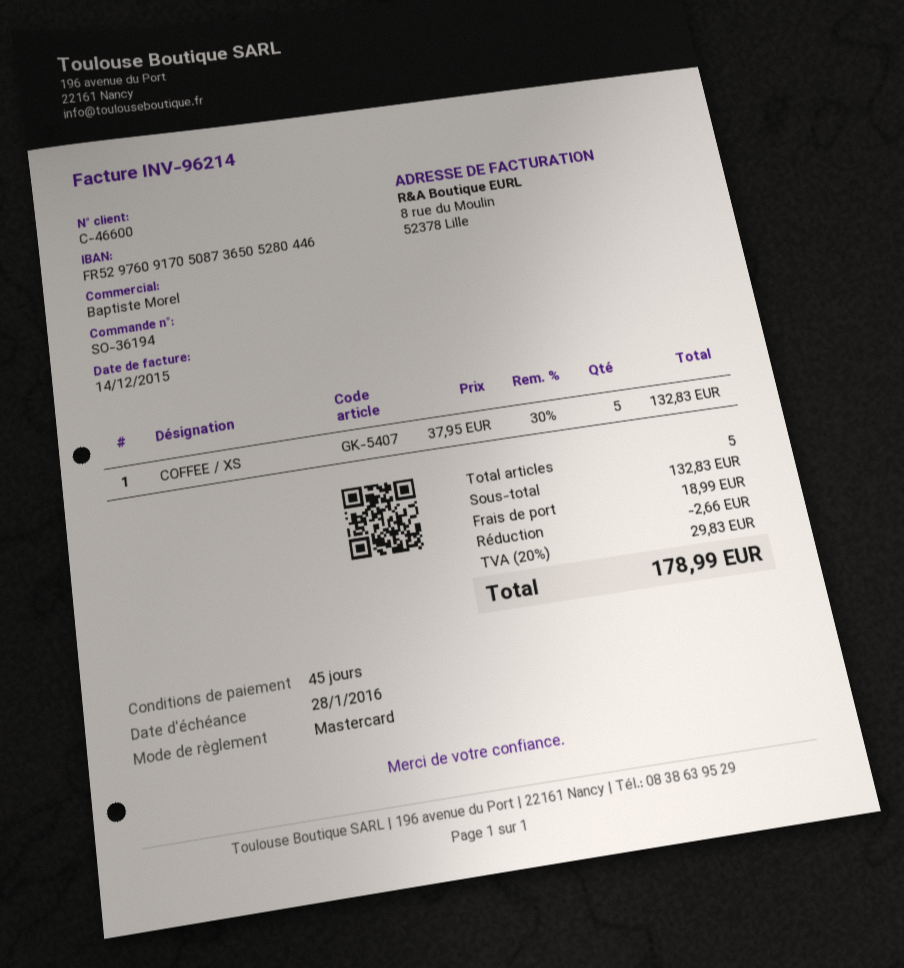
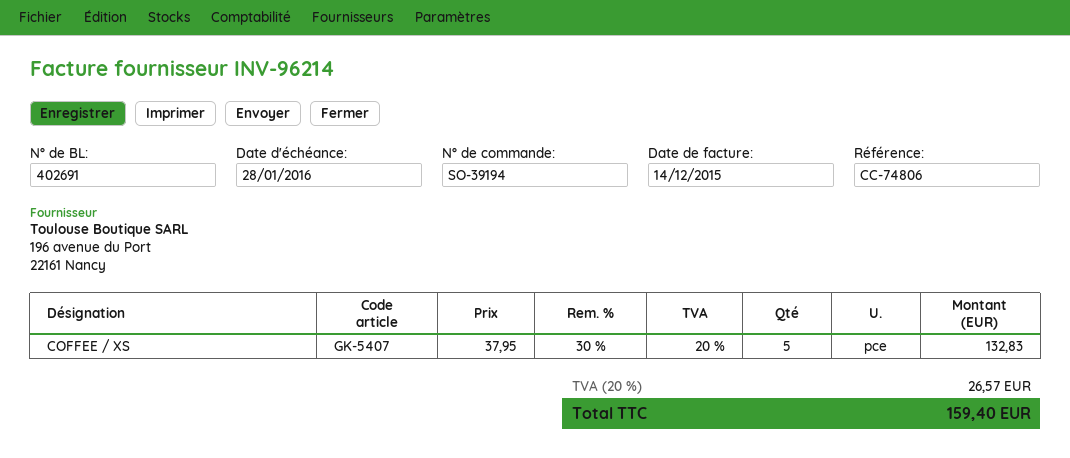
order number: SO-36194 -> SO-39194
discount: 2.66 -> none
shipping: 18.99 -> none
tax: 20% = 29.83 -> 20% = 26.57
total: 178.99 -> 159.40

